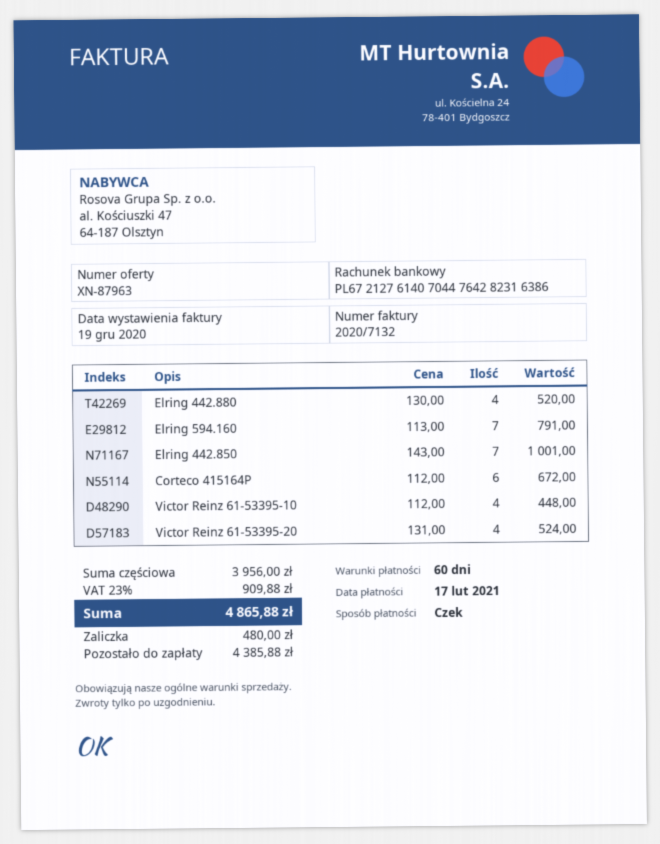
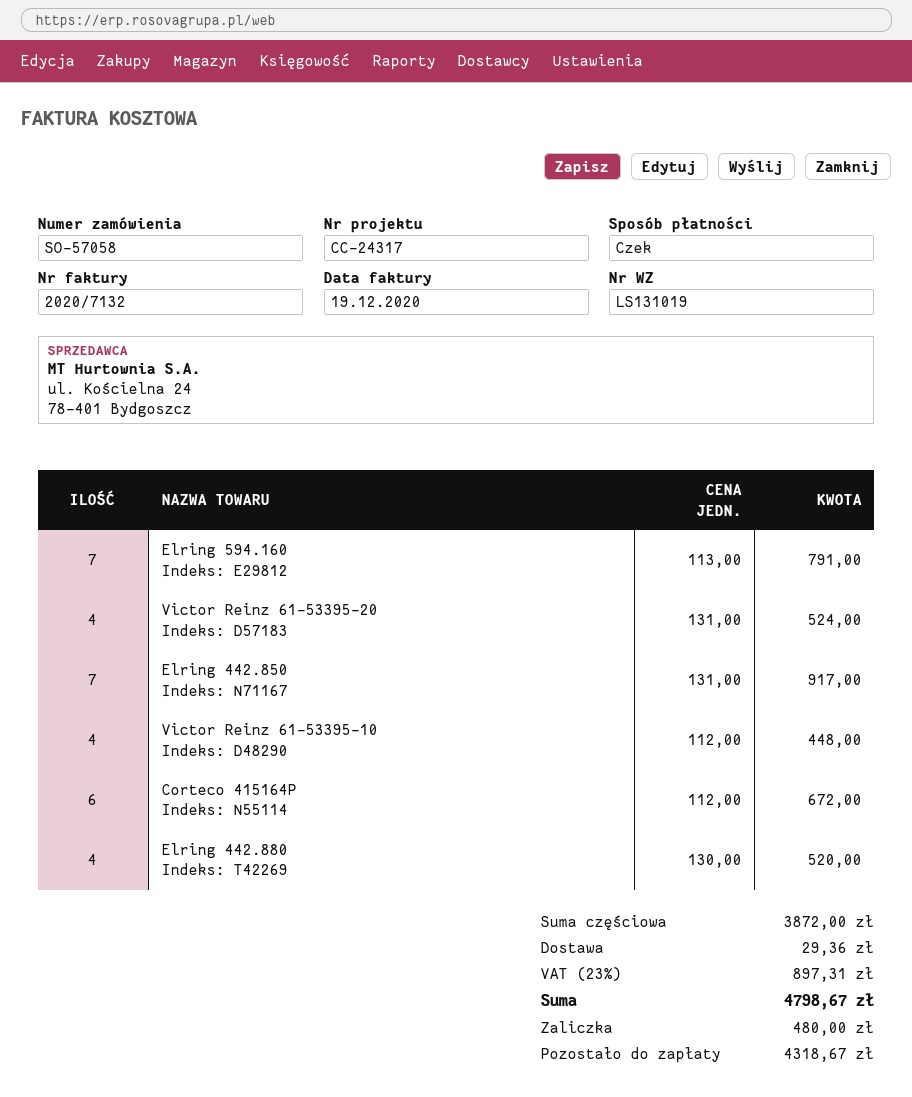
Elring 442.850: 7 x 143.00 = 1001.00 -> 7 x 131.00 = 917.00
subtotal: 3956.00 -> 3872.00
shipping: none -> 29.36
tax: 23% = 909.88 -> 23% = 897.31
total: 4865.88 -> 4798.67
balance: 4385.88 -> 4318.67

